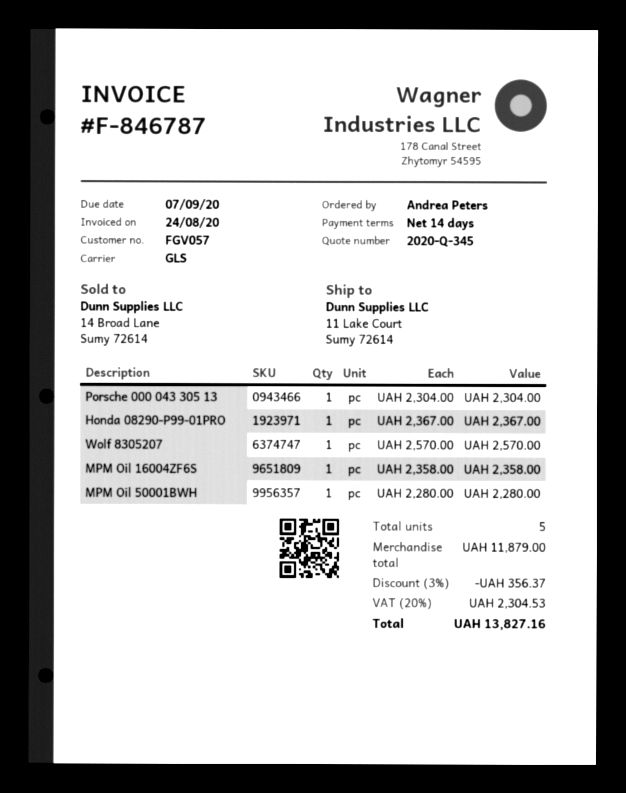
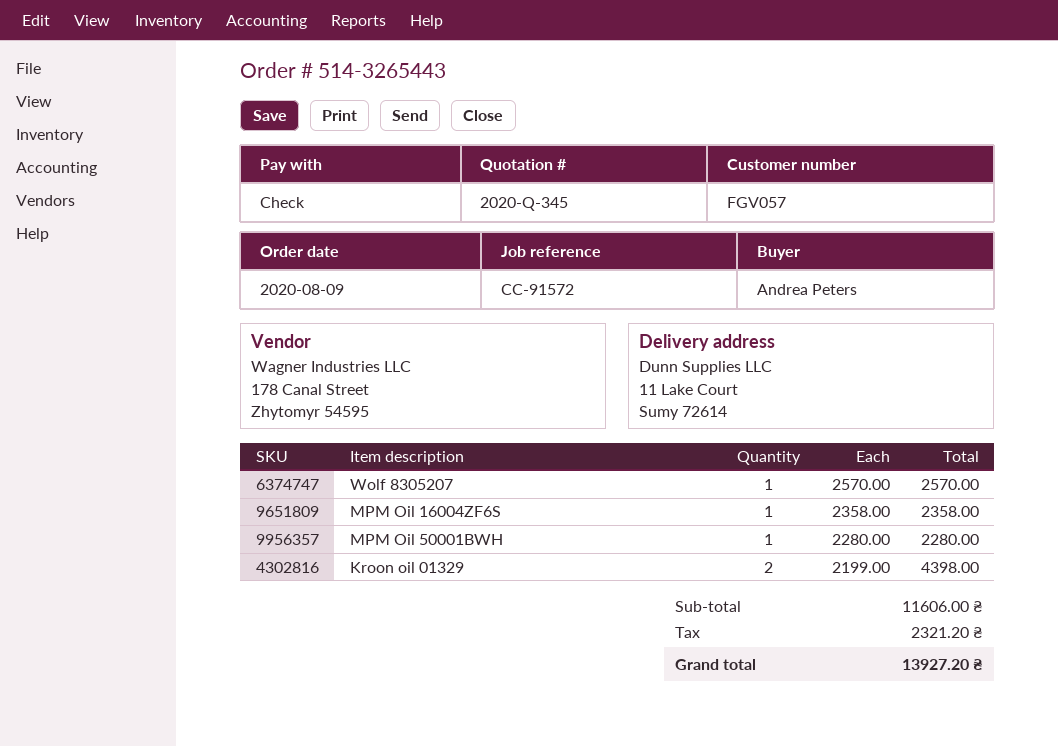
Porsche 000 043 305 13: 1 x 2304.00 = 2304.00 -> none
Honda 08290-P99-01PRO: 1 x 2367.00 = 2367.00 -> none
Kroon oil 01329: none -> 2 x 2199.00 = 4398.00
subtotal: 11879.00 -> 11606.00
discount: 3% = 356.37 -> none
tax: 2304.53 -> 2321.20
total: 13827.16 -> 13927.20

